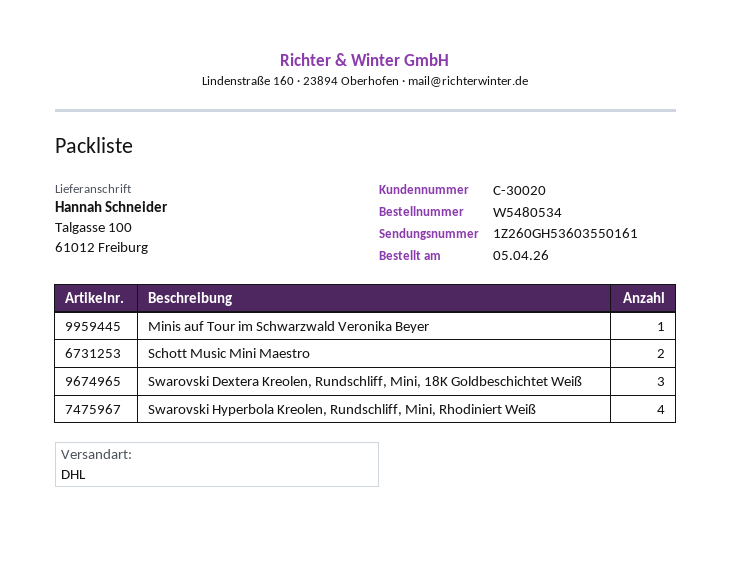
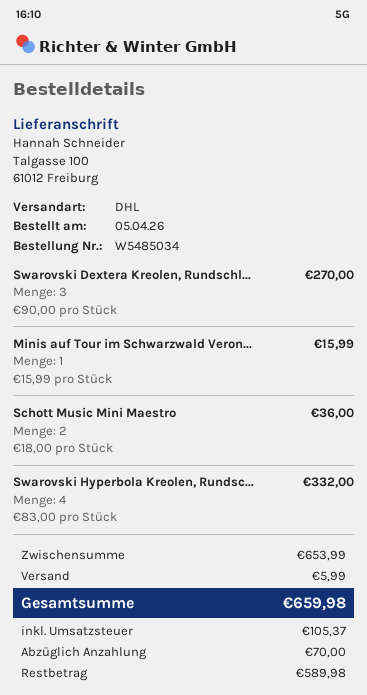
order number: W5480534 -> W5485034

